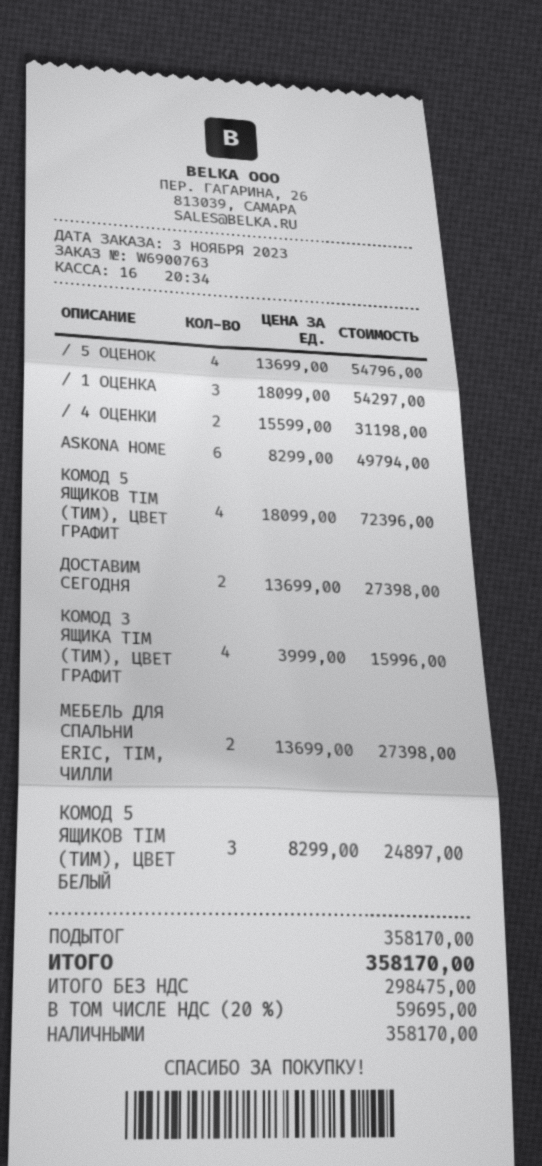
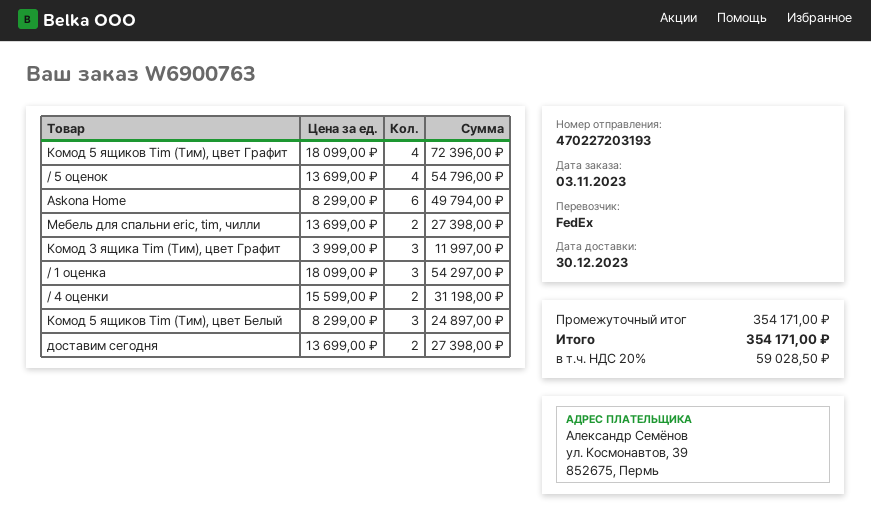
КОМОД 3 ЯЩИКА TIM (ТИМ), ЦВЕТ ГРАФИТ: 4 x 3999.00 = 15996.00 -> 3 x 3999.00 = 11997.00
subtotal: 358170.00 -> 354171.00
tax: 20% = 59695.00 -> 20% = 59028.50
total: 358170.00 -> 354171.00

